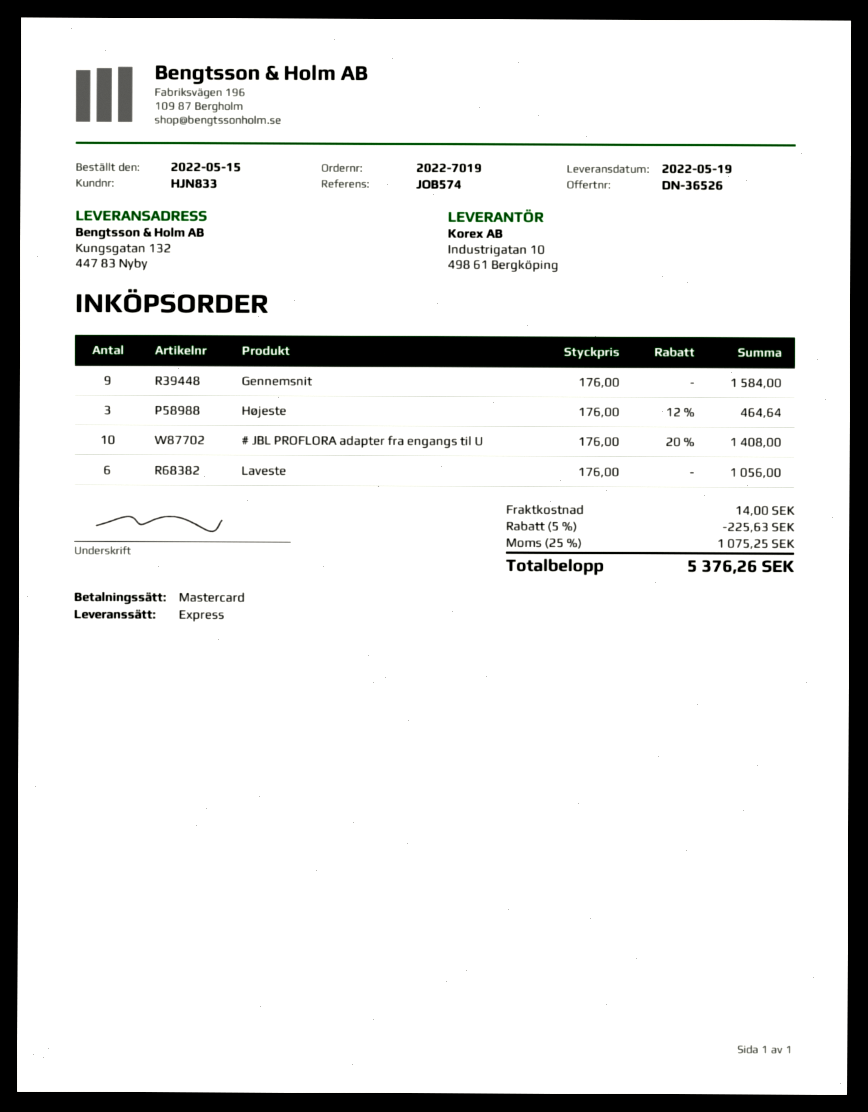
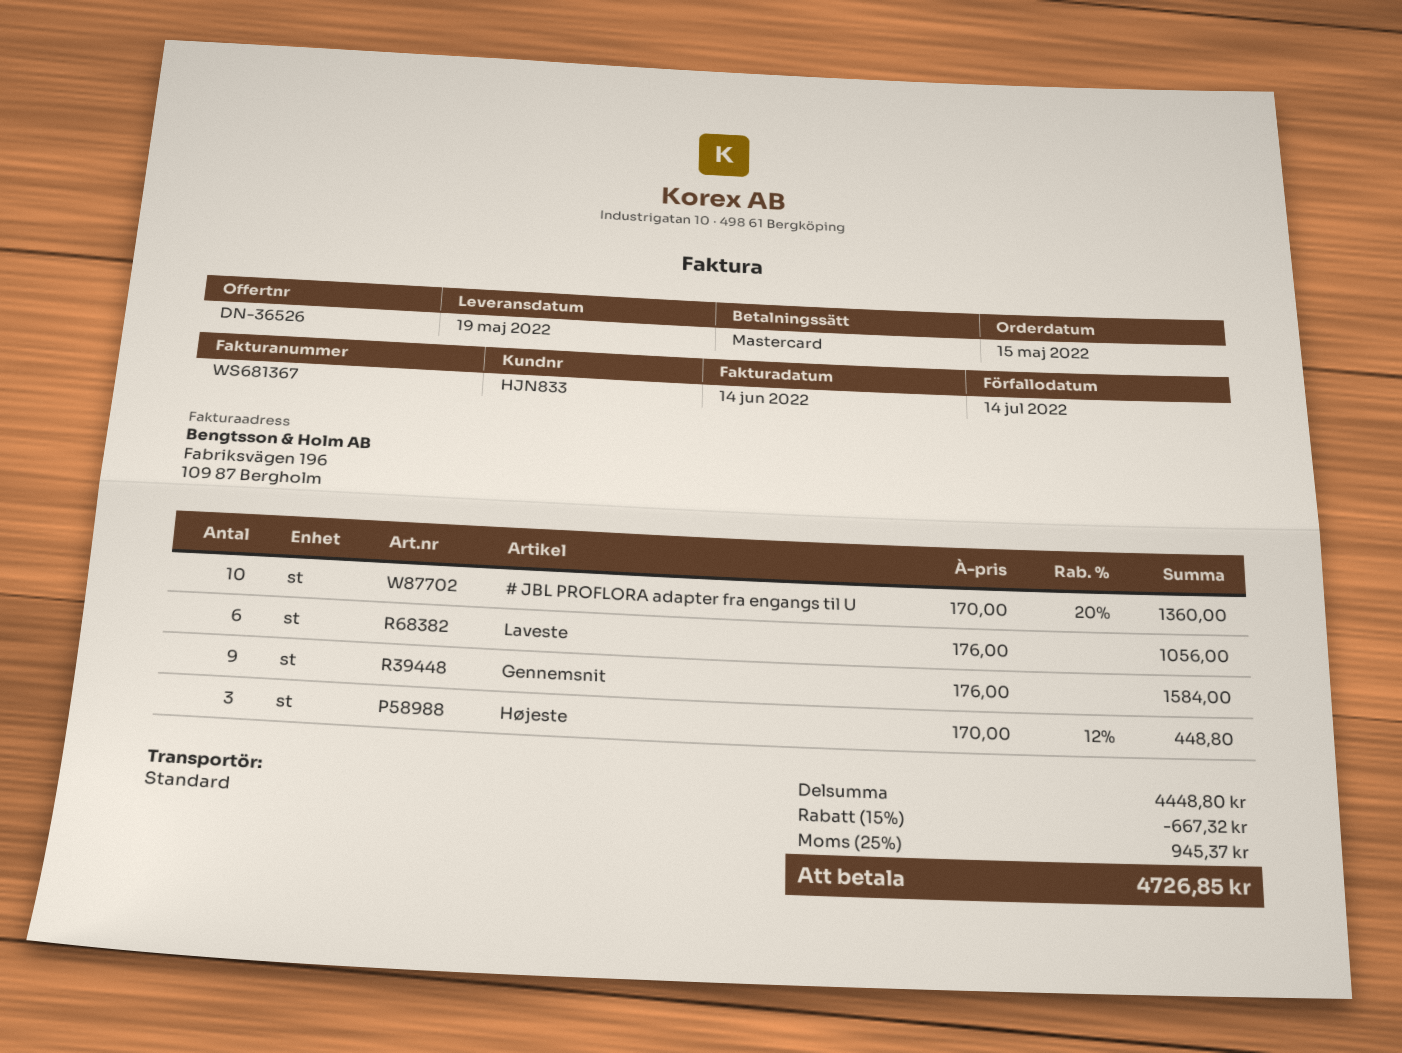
shipping method: express -> standard
Højeste: 3 x 176.00 - 12% = 464.64 -> 3 x 170.00 - 12% = 448.80
# JBL PROFLORA adapter fra engangs til U: 10 x 176.00 - 20% = 1408.00 -> 10 x 170.00 - 20% = 1360.00
discount: 5% = 225.63 -> 15% = 667.32
shipping: 14.00 -> none
tax: 25% = 1075.25 -> 25% = 945.37
total: 5376.26 -> 4726.85

